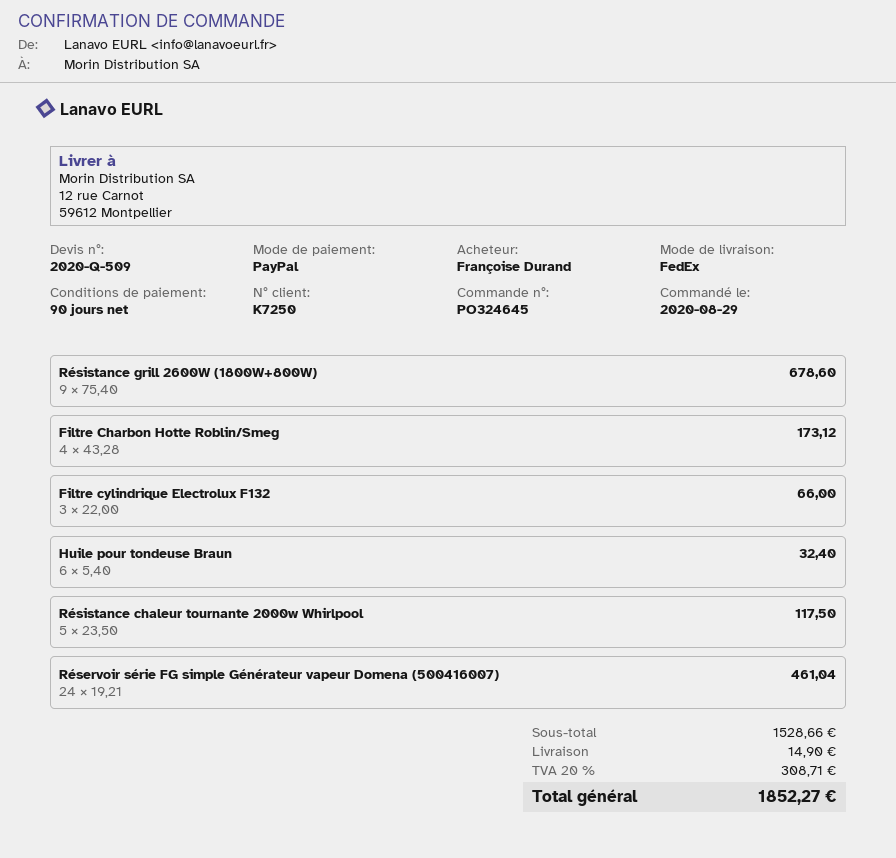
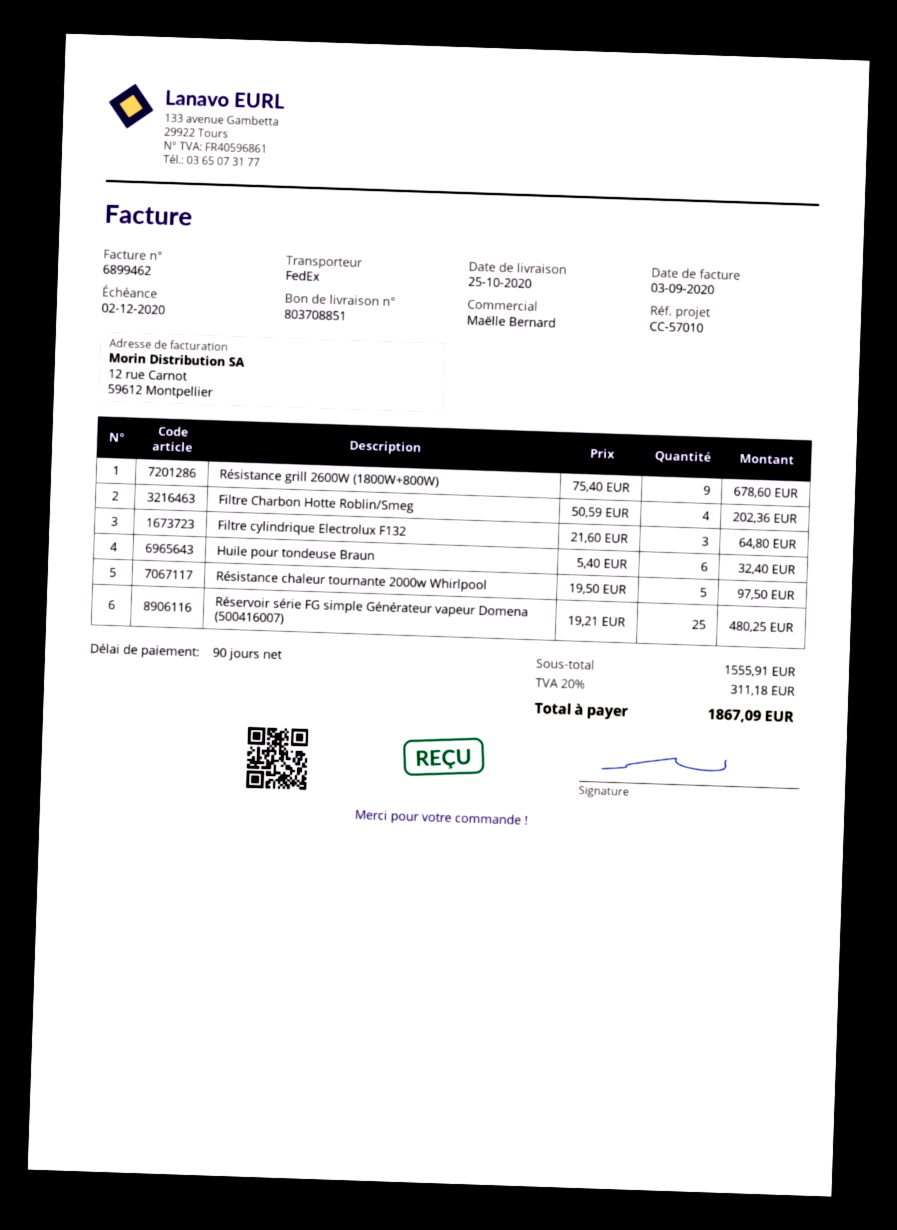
Filtre Charbon Hotte Roblin/Smeg: 4 x 43.28 = 173.12 -> 4 x 50.59 = 202.36
Filtre cylindrique Electrolux F132: 3 x 22.00 = 66.00 -> 3 x 21.60 = 64.80
Résistance chaleur tournante 2000w Whirlpool: 5 x 23.50 = 117.50 -> 5 x 19.50 = 97.50
Réservoir série FG simple Générateur vapeur Domena (500416007): 24 x 19.21 = 461.04 -> 25 x 19.21 = 480.25
subtotal: 1528.66 -> 1555.91
shipping: 14.90 -> none
tax: 20% = 308.71 -> 20% = 311.18
total: 1852.27 -> 1867.09

